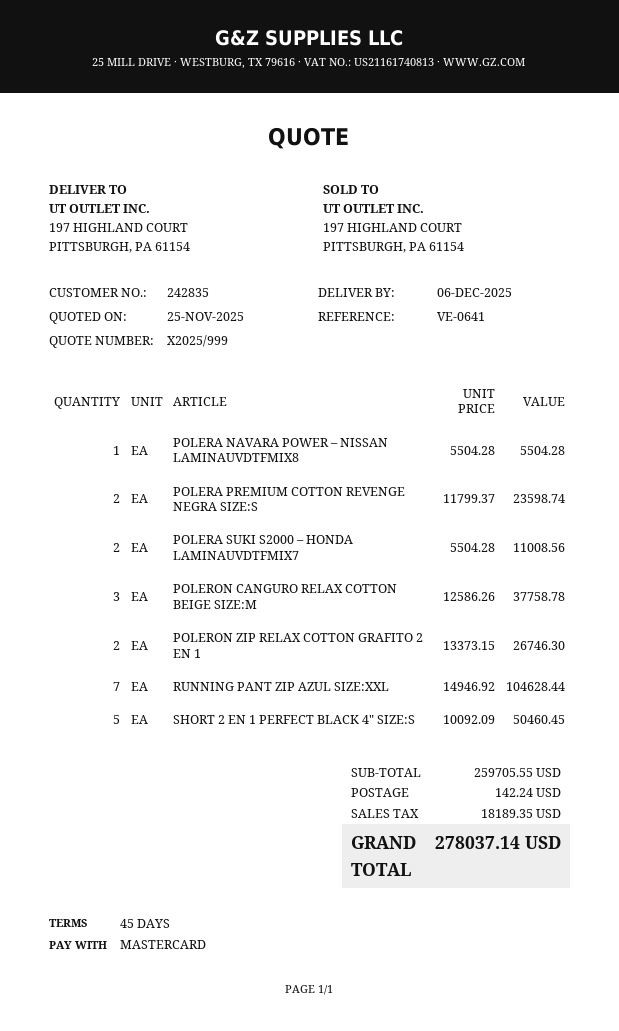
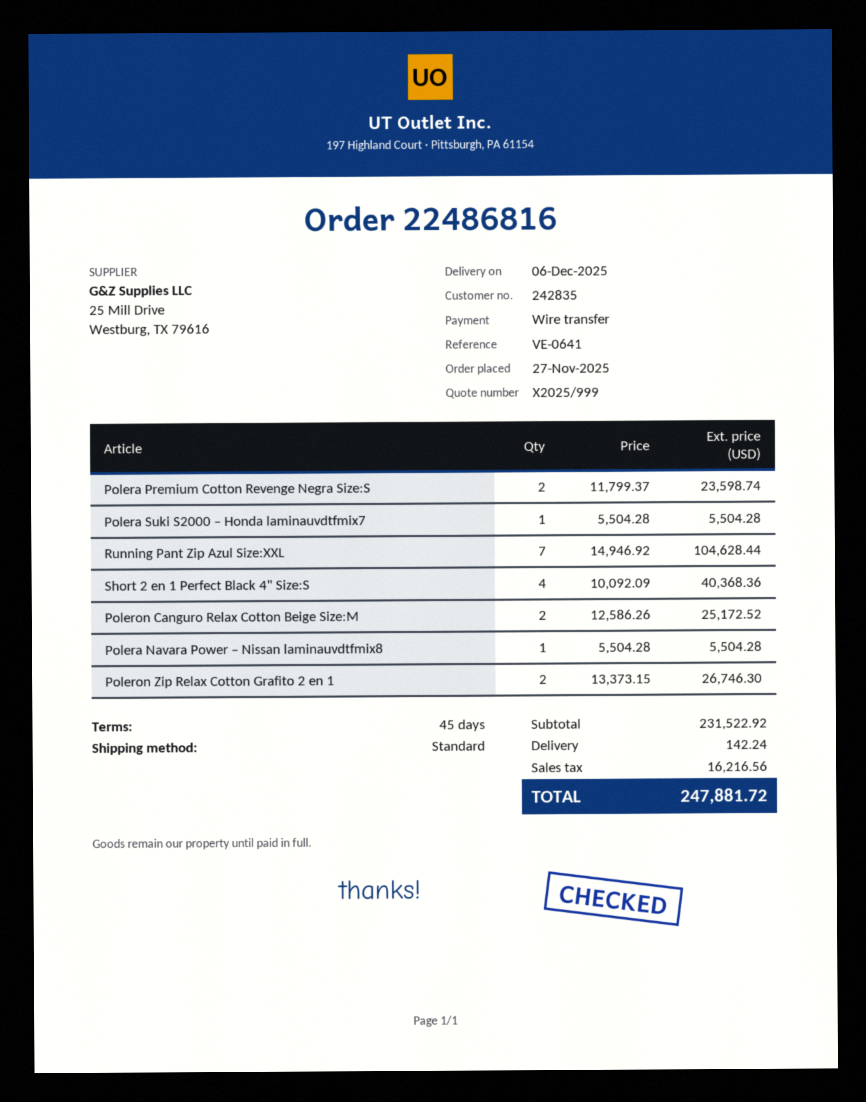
payment method: Mastercard -> bank transfer
POLERA SUKI S2000 – HONDA LAMINAUVDTFMIX7: 2 x 5504.28 = 11008.56 -> 1 x 5504.28 = 5504.28
POLERON CANGURO RELAX COTTON BEIGE SIZE:M: 3 x 12586.26 = 37758.78 -> 2 x 12586.26 = 25172.52
SHORT 2 EN 1 PERFECT BLACK 4" SIZE:S: 5 x 10092.09 = 50460.45 -> 4 x 10092.09 = 40368.36
subtotal: 259705.55 -> 231522.92
tax: 18189.35 -> 16216.56
total: 278037.14 -> 247881.72

